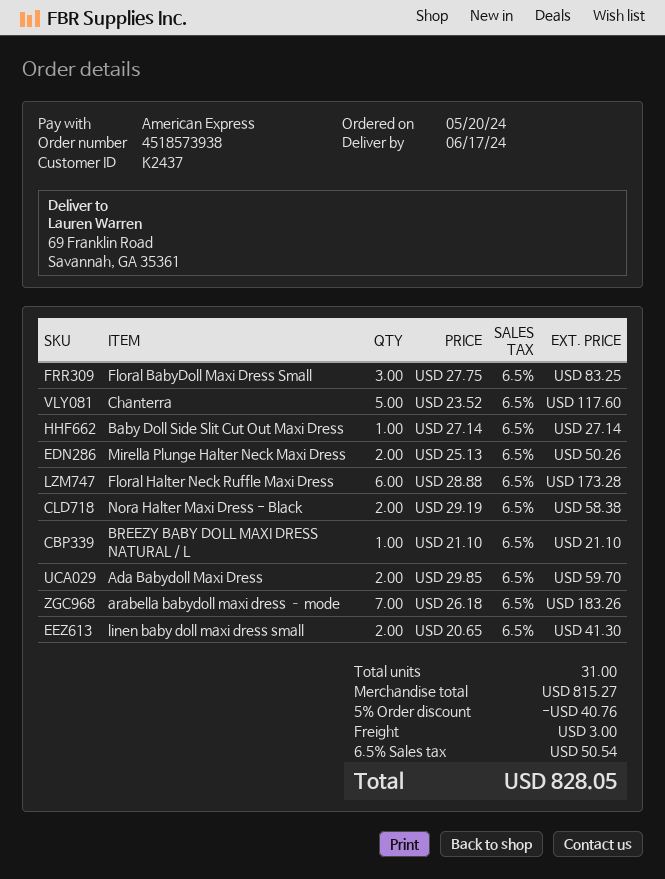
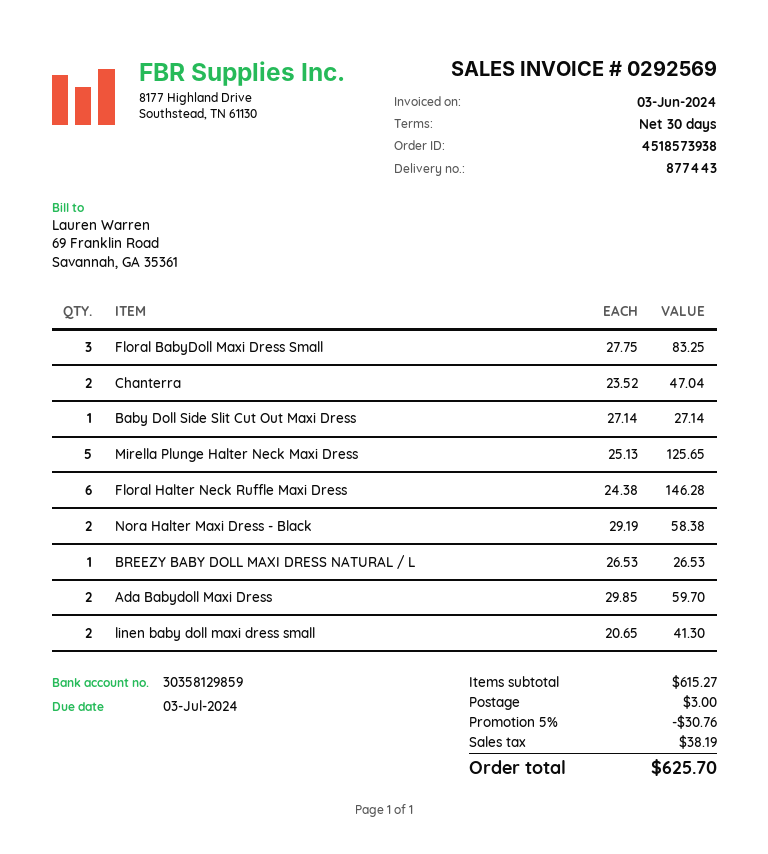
Chanterra: 5 x 23.52 = 117.60 -> 2 x 23.52 = 47.04
Mirella Plunge Halter Neck Maxi Dress: 2 x 25.13 = 50.26 -> 5 x 25.13 = 125.65
Floral Halter Neck Ruffle Maxi Dress: 6 x 28.88 = 173.28 -> 6 x 24.38 = 146.28
BREEZY BABY DOLL MAXI DRESS NATURAL / L: 1 x 21.10 = 21.10 -> 1 x 26.53 = 26.53
arabella babydoll maxi dress – mode: 7 x 26.18 = 183.26 -> none
subtotal: 815.27 -> 615.27
discount: 5% = 40.76 -> 5% = 30.76
tax: 50.54 -> 38.19
total: 828.05 -> 625.70

